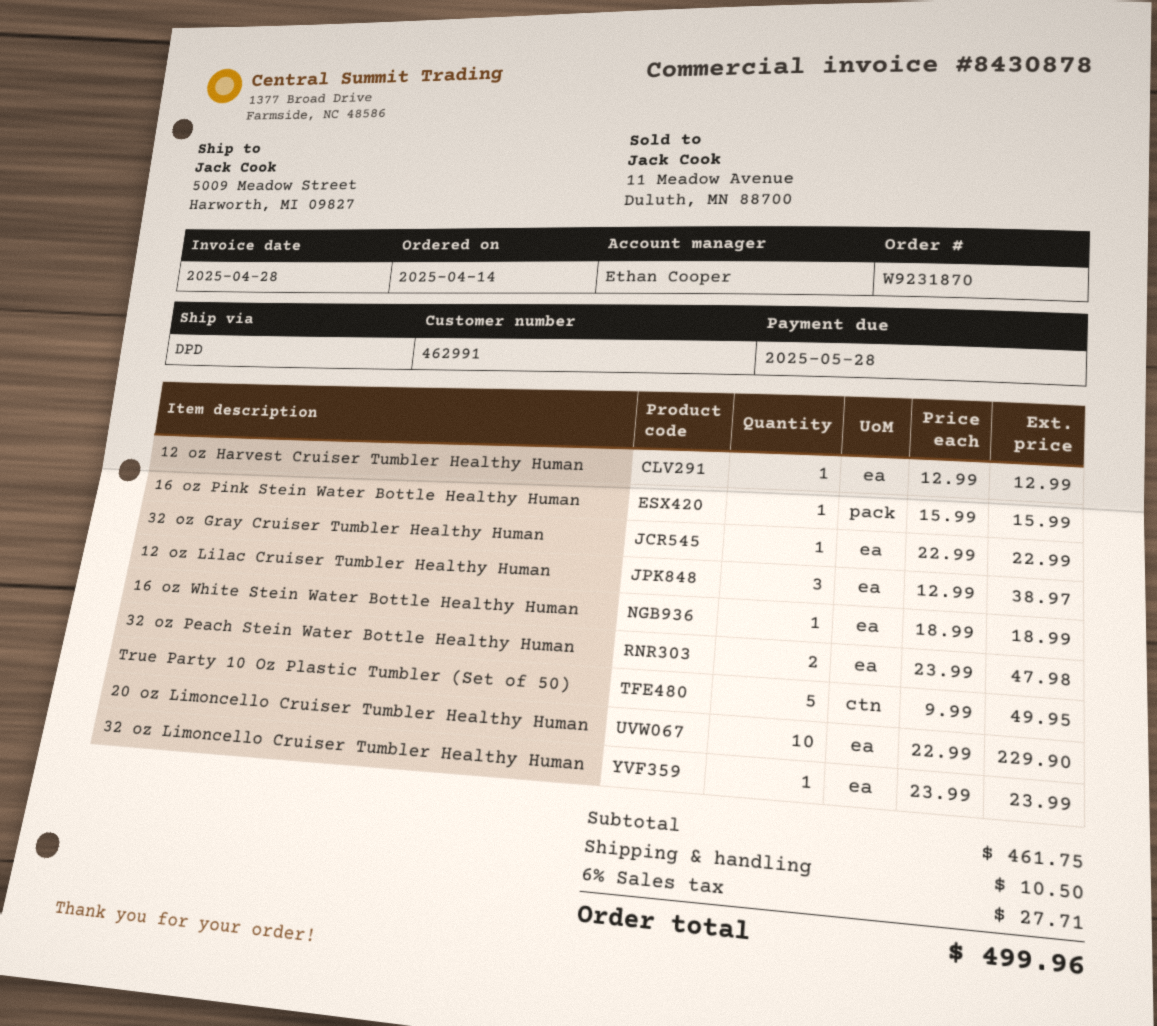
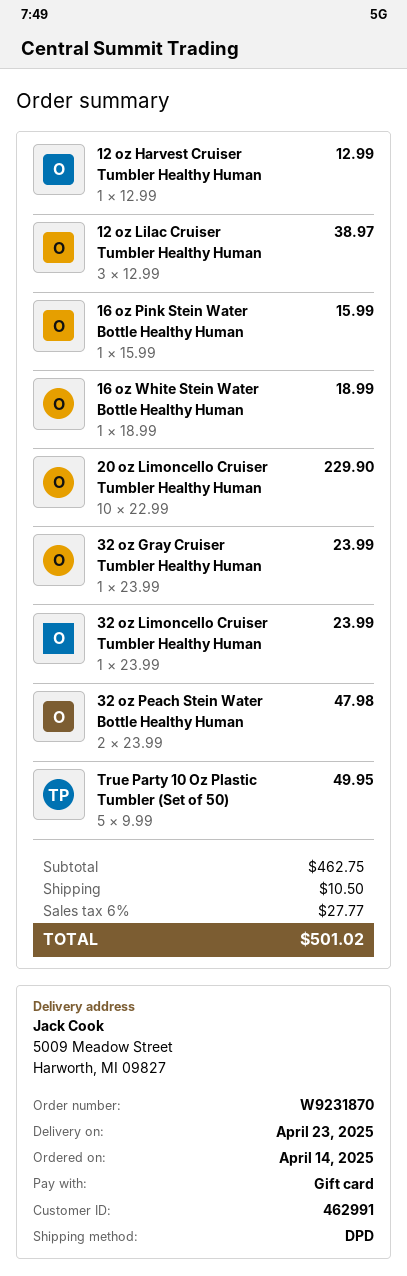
32 oz Gray Cruiser Tumbler Healthy Human: 1 x 22.99 = 22.99 -> 1 x 23.99 = 23.99
subtotal: 461.75 -> 462.75
tax: 6% = 27.71 -> 6% = 27.77
total: 499.96 -> 501.02

